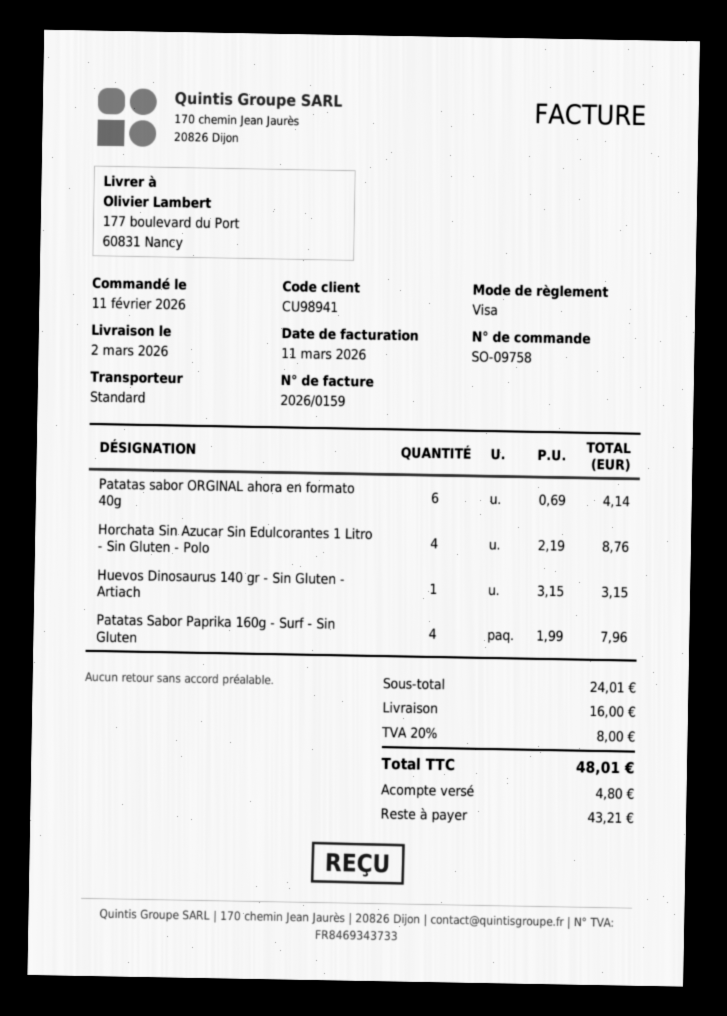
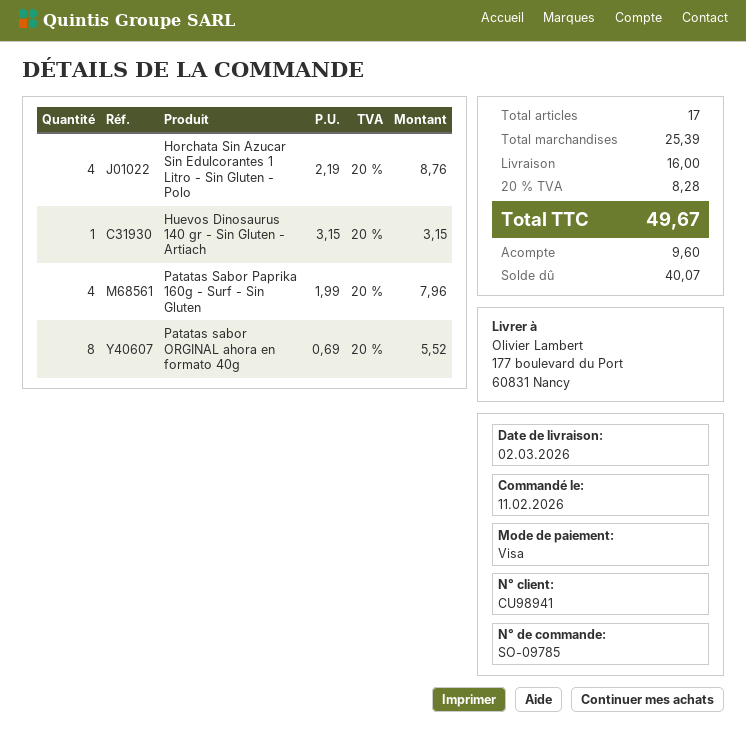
order number: SO-09758 -> SO-09785
Patatas sabor ORGINAL ahora en formato 40g: 6 x 0.69 = 4.14 -> 8 x 0.69 = 5.52
subtotal: 24.01 -> 25.39
tax: 20% = 8.00 -> 20% = 8.28
total: 48.01 -> 49.67
deposit: 4.80 -> 9.60
balance: 43.21 -> 40.07

